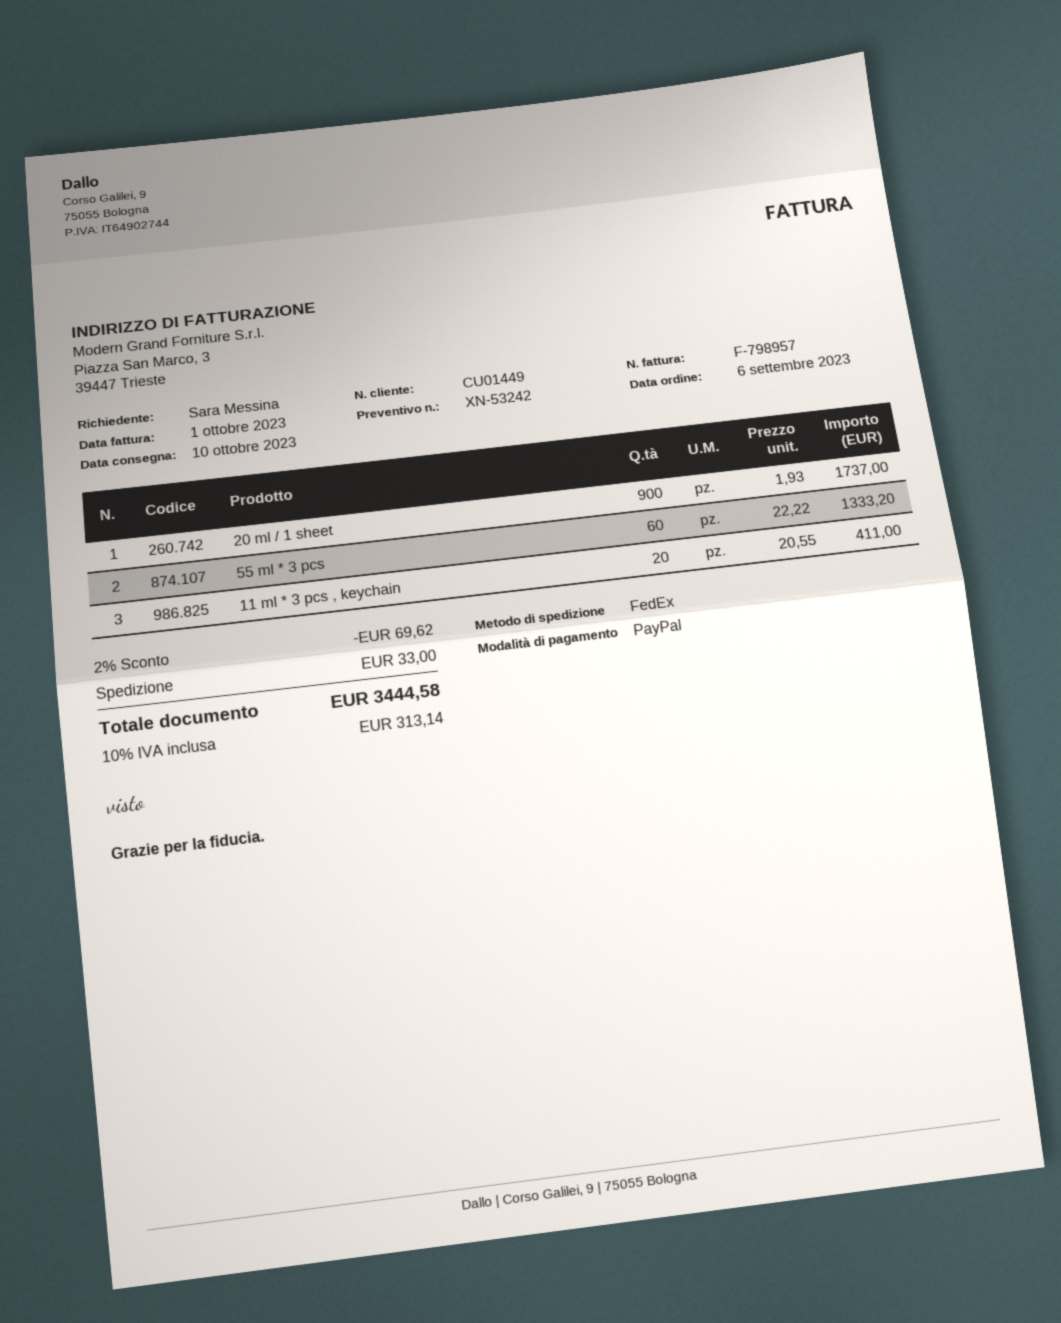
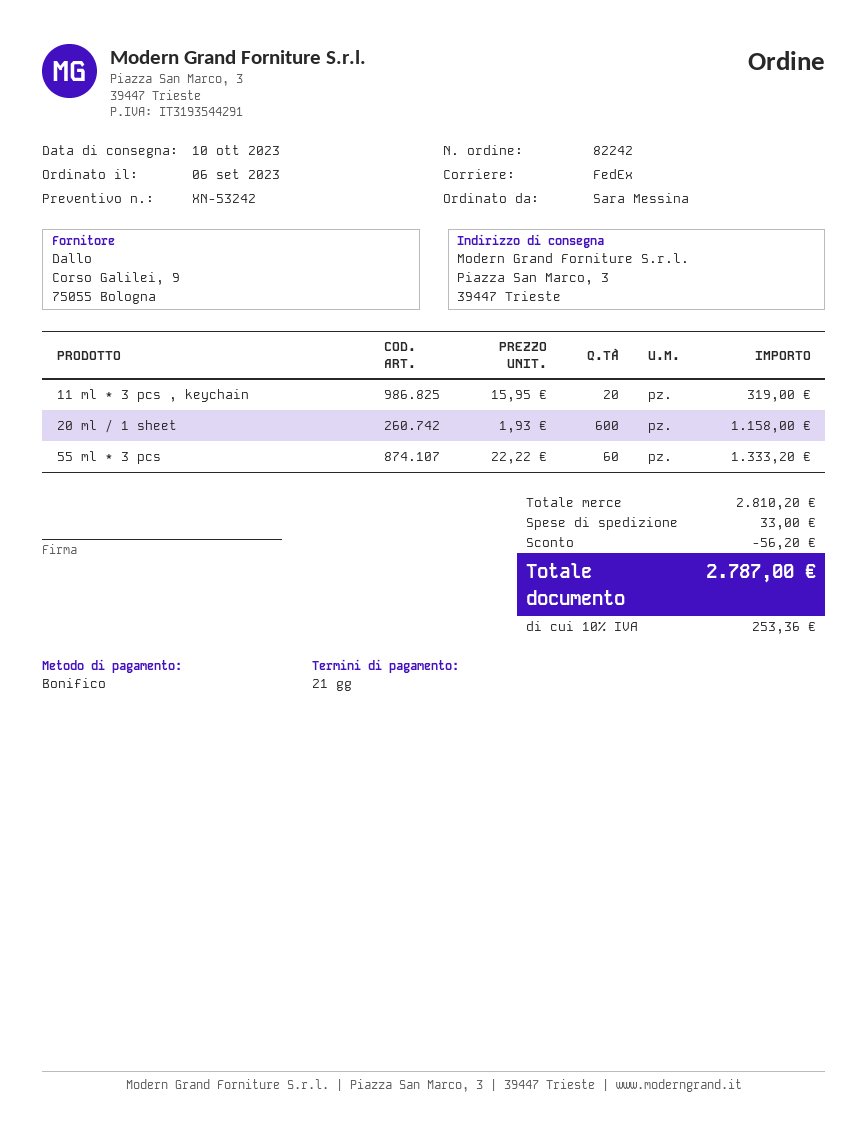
payment method: PayPal -> bank transfer
20 ml / 1 sheet: 900 x 1.93 = 1737.00 -> 600 x 1.93 = 1158.00
11 ml * 3 pcs , keychain: 20 x 20.55 = 411.00 -> 20 x 15.95 = 319.00
discount: 69.62 -> 56.20
tax: 10% = 313.14 -> 10% = 253.36
total: 3444.58 -> 2787.00

